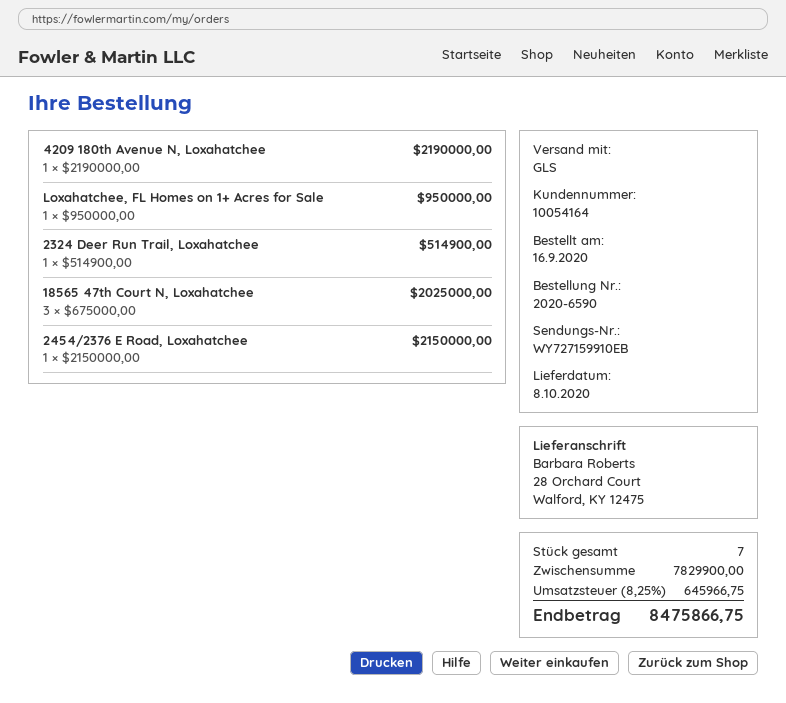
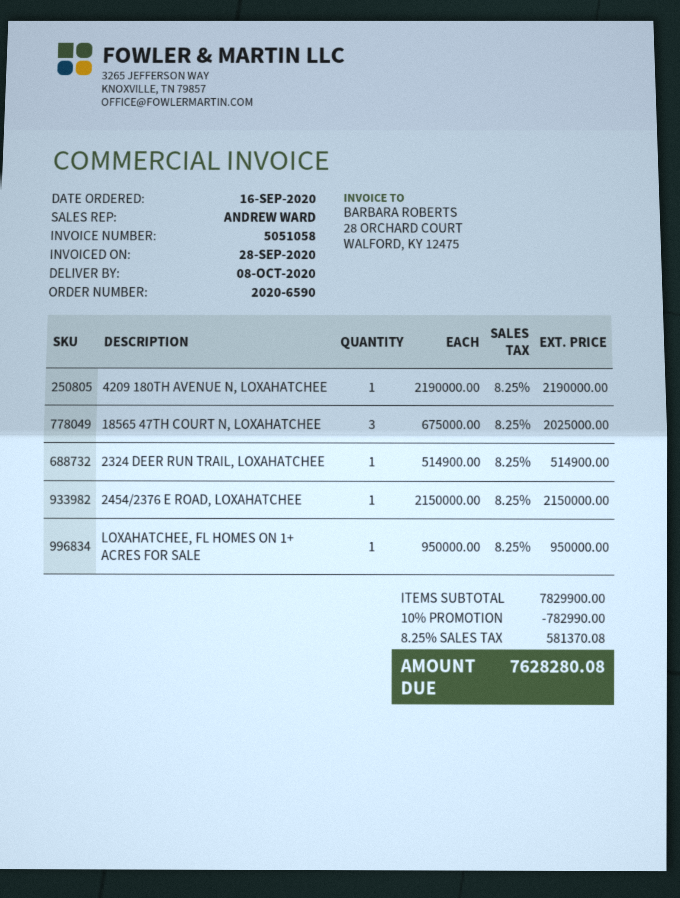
discount: none -> 10% = 782990.00
tax: 8.25% = 645966.75 -> 8.25% = 581370.08
total: 8475866.75 -> 7628280.08

